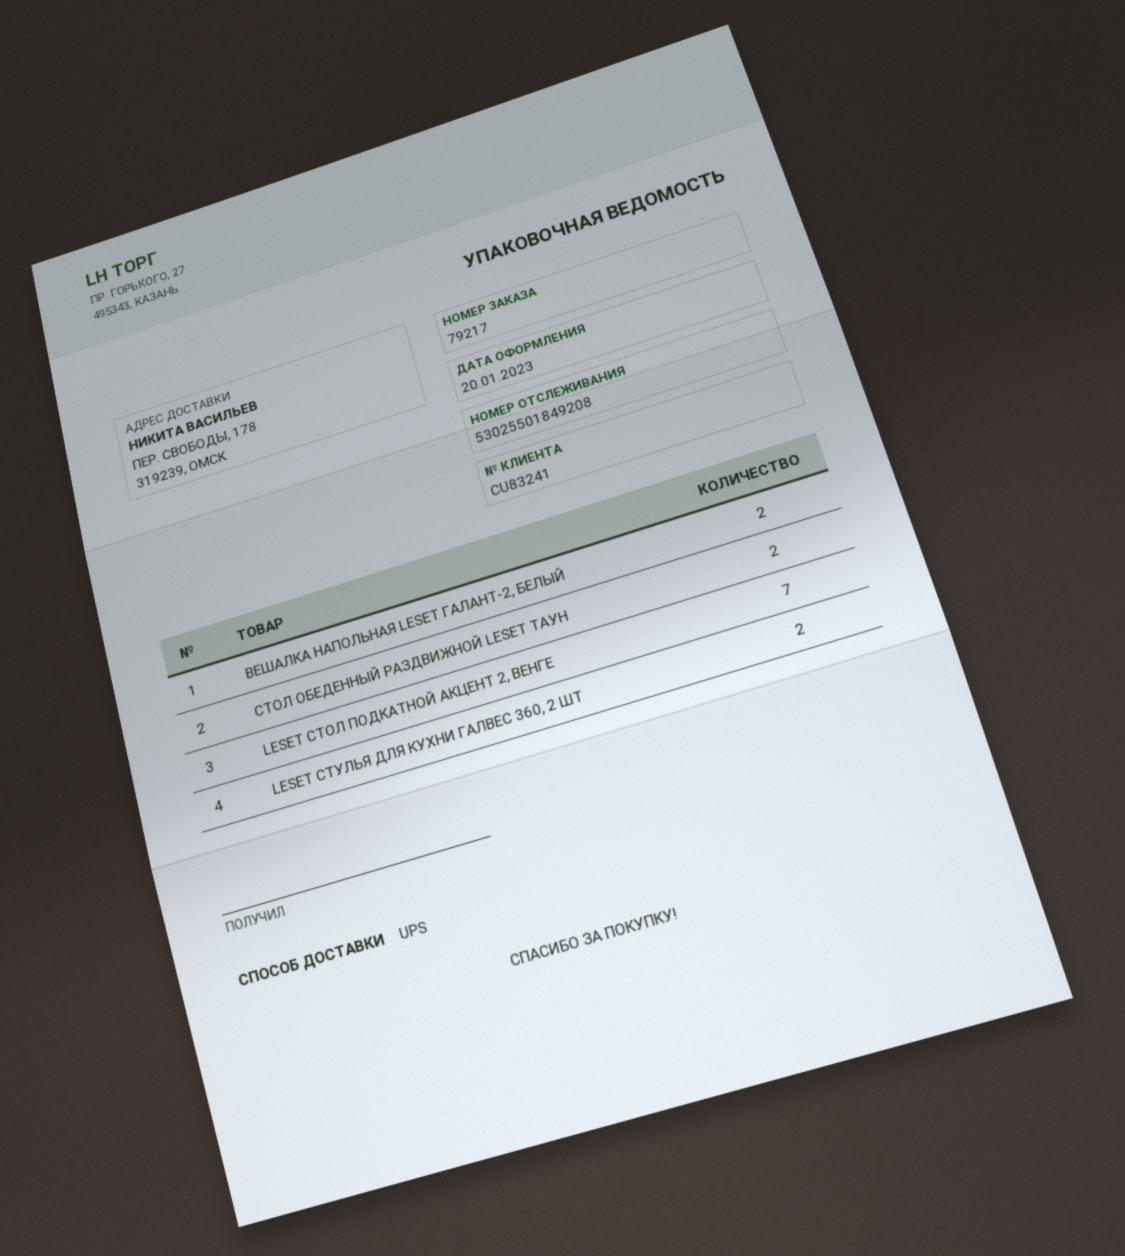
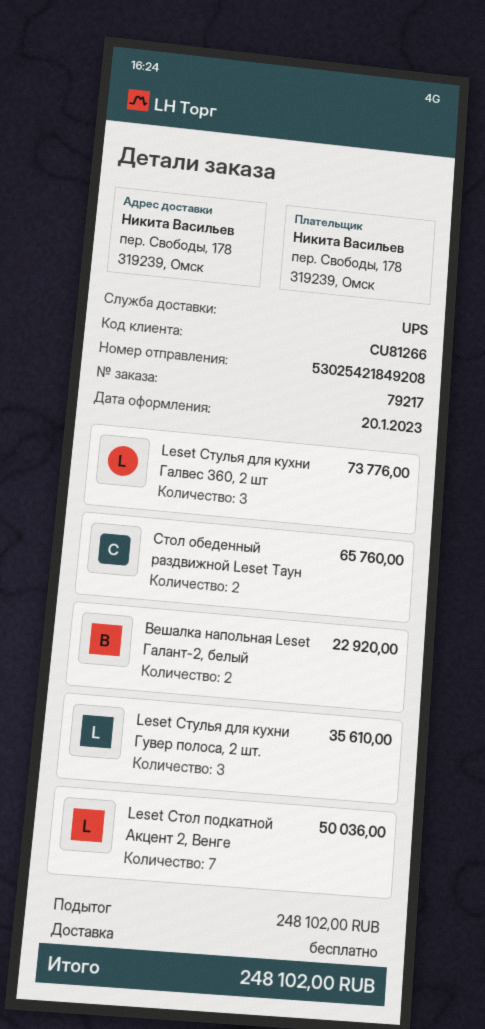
customer number: CU83241 -> CU81266
tracking number: 53025501849208 -> 53025421849208
LESET СТУЛЬЯ ДЛЯ КУХНИ ГАЛВЕС 360, 2 ШТ: 2 -> 3
Leset Стулья для кухни Гувер полоса, 2 шт.: none -> 3

